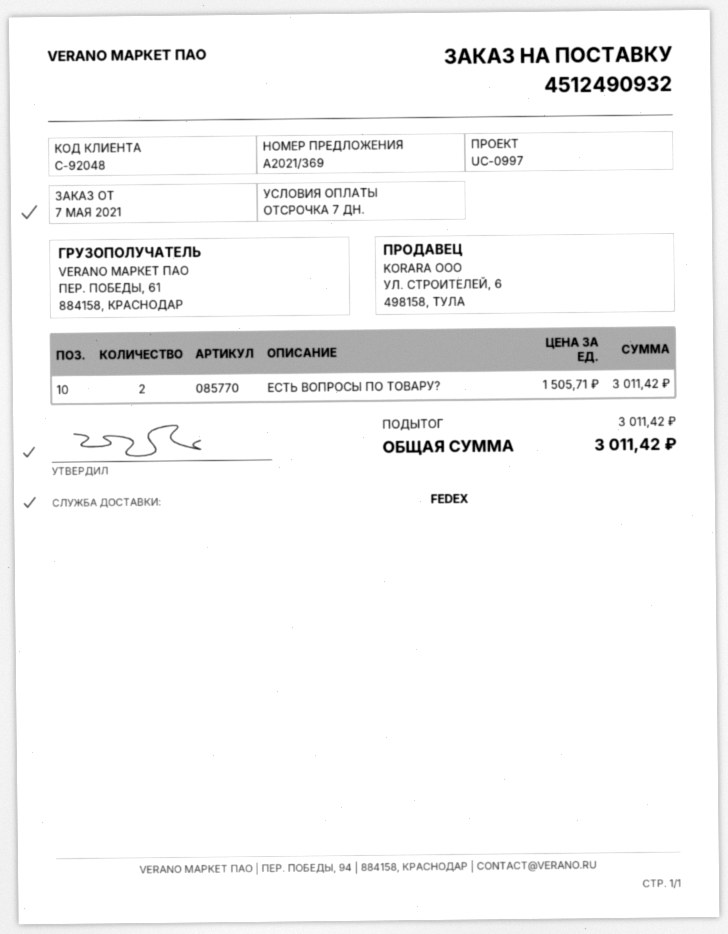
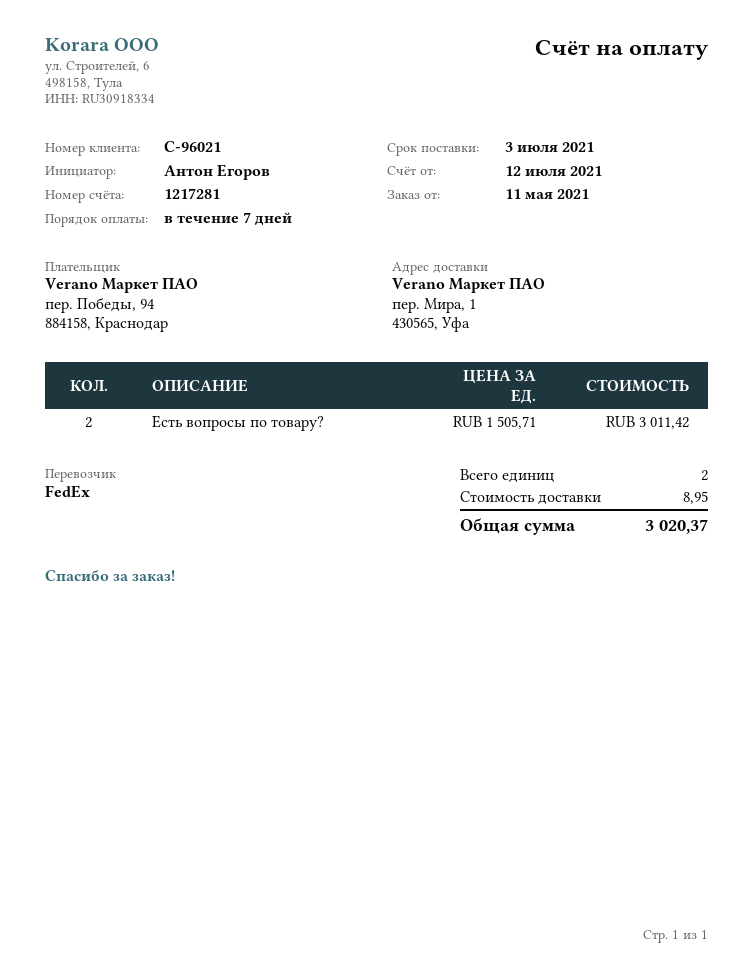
order date: 2021-05-07 -> 2021-05-11
customer number: C-92048 -> C-96021
ship to: ПЕР. ПОБЕДЫ, 61, 884158, КРАСНОДАР -> пер. Мира, 1, 430565, Уфа
shipping: none -> 8.95
total: 3011.42 -> 3020.37

